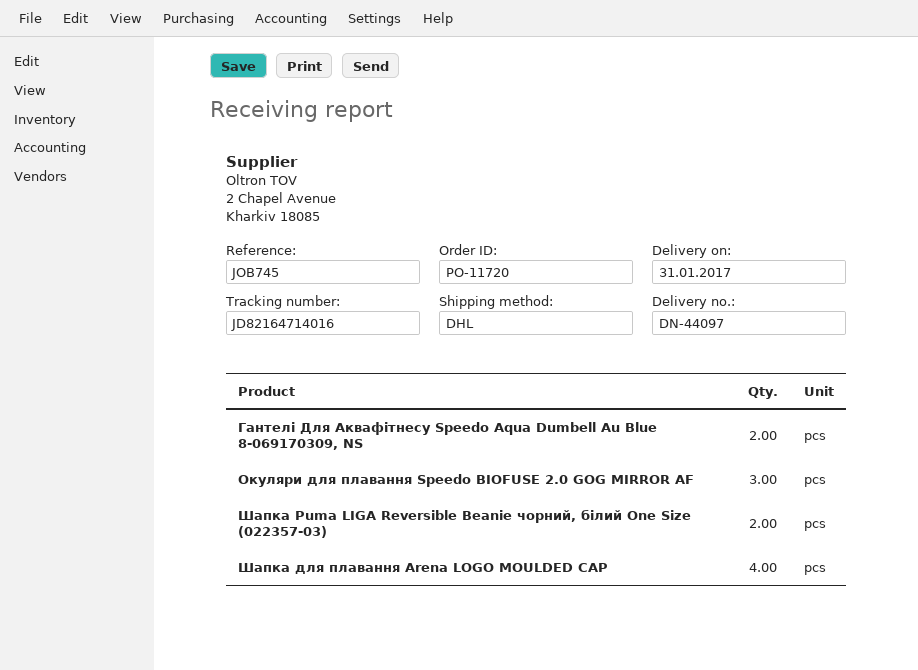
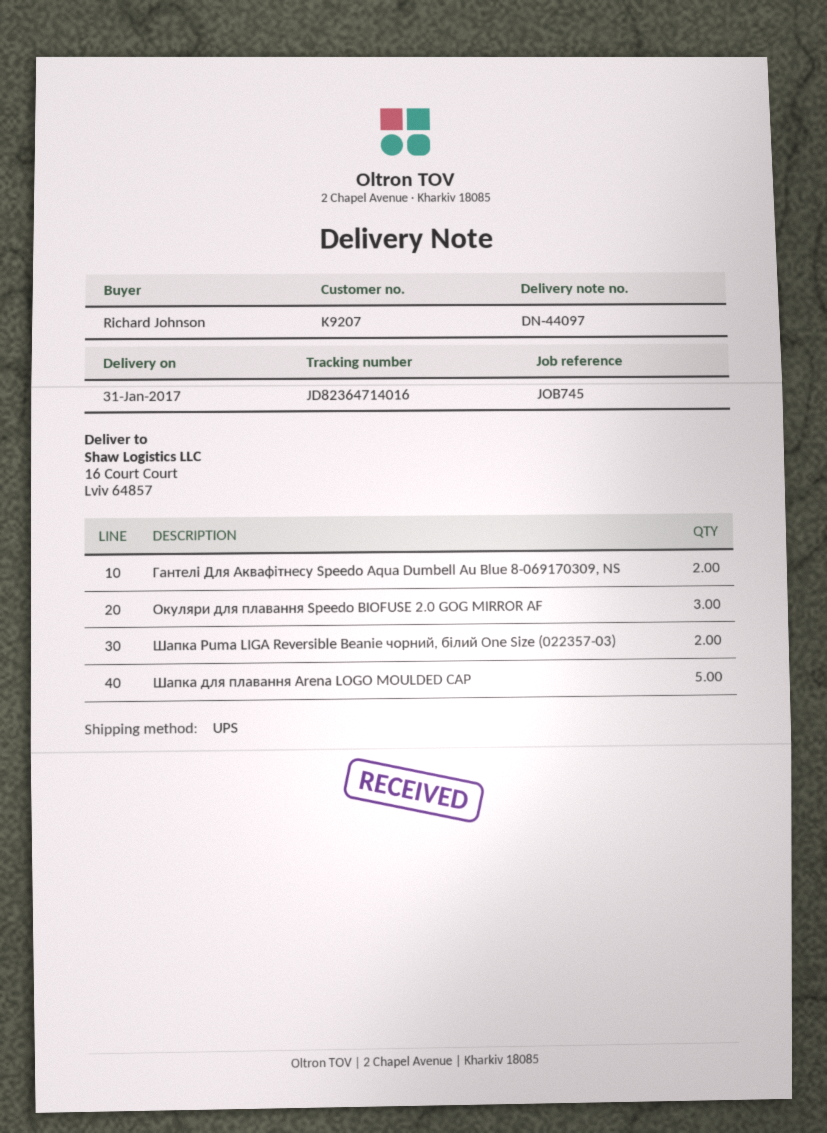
shipping method: DHL -> UPS
tracking number: JD82164714016 -> JD82364714016
Шапка для плавання Arena LOGO MOULDED CAP: 4 -> 5

